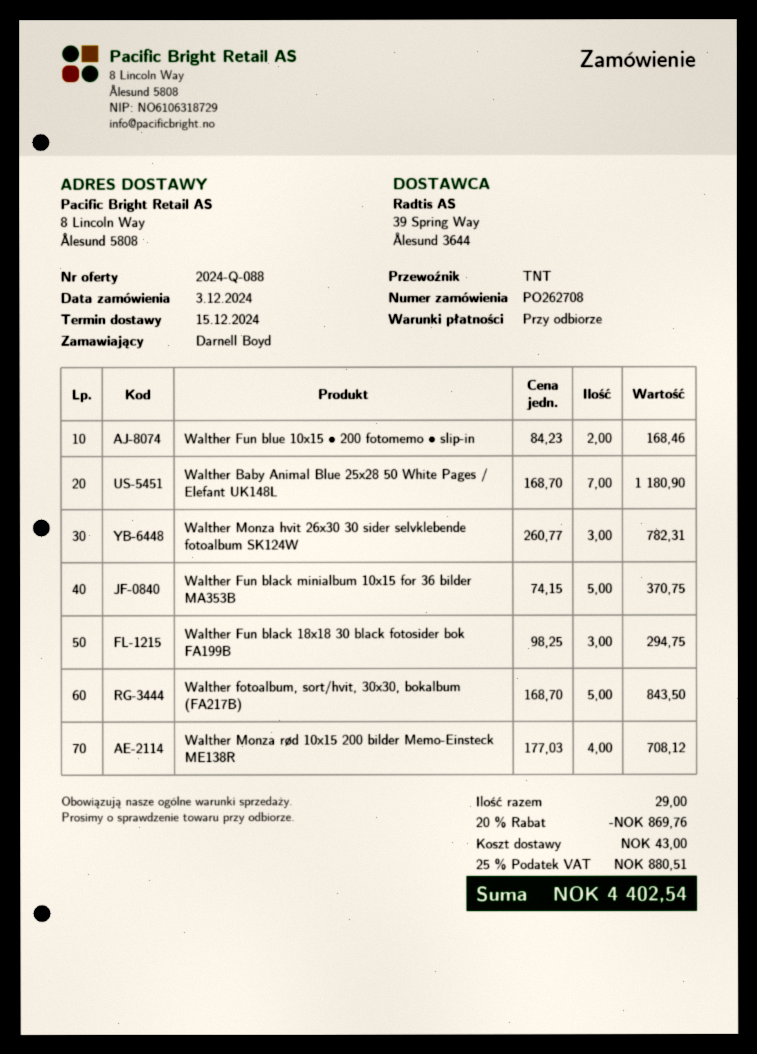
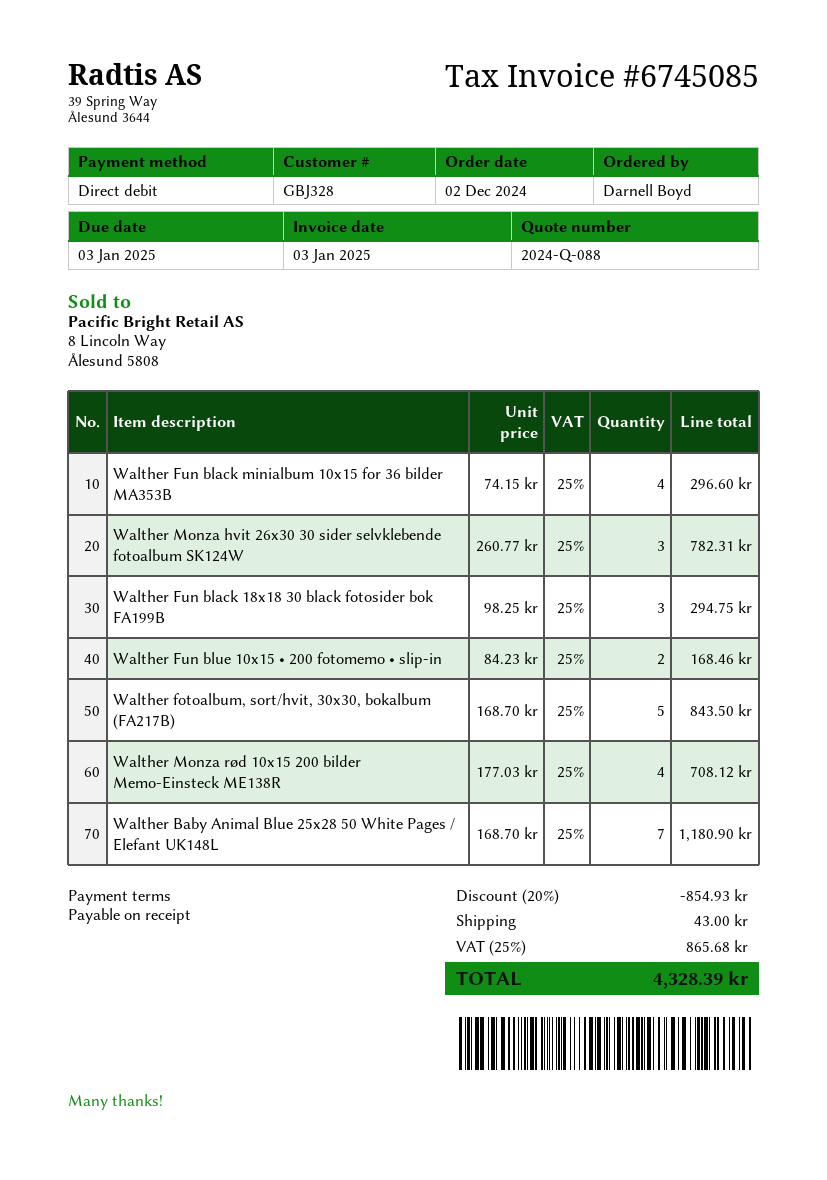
order date: 2024-12-03 -> 2024-12-02
Walther Fun black minialbum 10x15 for 36 bilder MA353B: 5 x 74.15 = 370.75 -> 4 x 74.15 = 296.60
discount: 20% = 869.76 -> 20% = 854.93
tax: 25% = 880.51 -> 25% = 865.68
total: 4402.54 -> 4328.39

